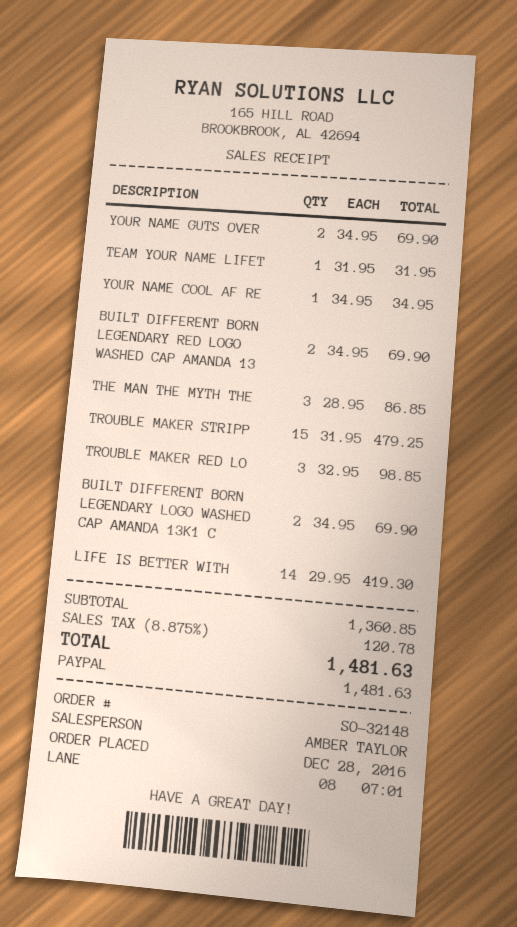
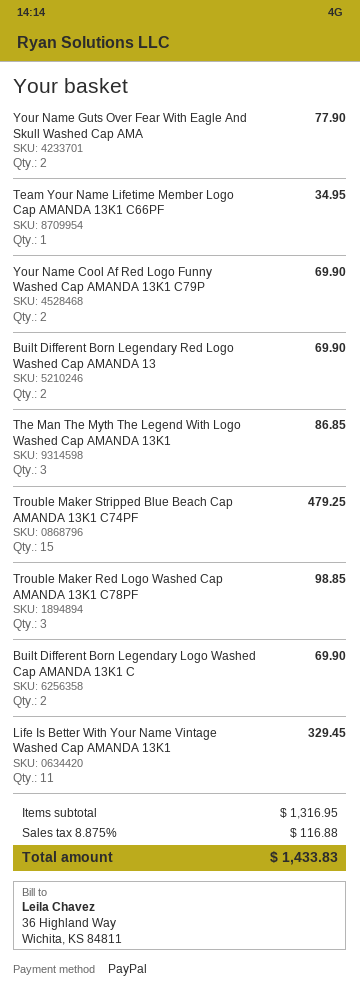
YOUR NAME GUTS OVER: 2 for 69.90 -> 2 for 77.90
TEAM YOUR NAME LIFET: 1 for 31.95 -> 1 for 34.95
YOUR NAME COOL AF RE: 1 for 34.95 -> 2 for 69.90
LIFE IS BETTER WITH: 14 for 419.30 -> 11 for 329.45
subtotal: 1360.85 -> 1316.95
tax: 8.875% = 120.78 -> 8.875% = 116.88
total: 1481.63 -> 1433.83

